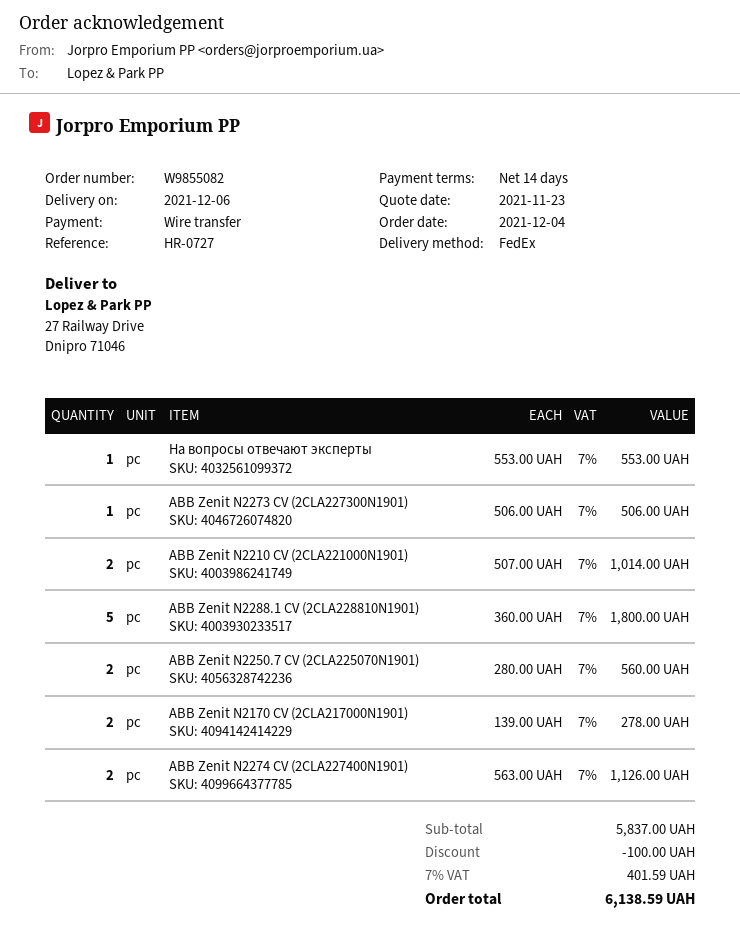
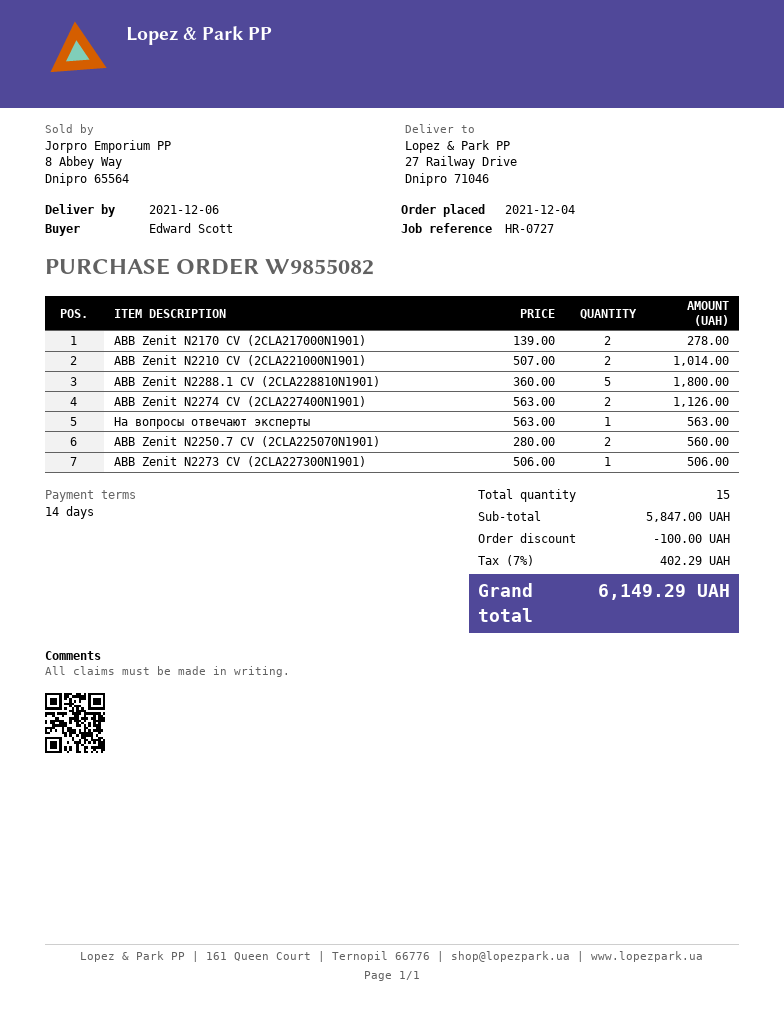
На вопросы отвечают эксперты: 1 x 553.00 = 553.00 -> 1 x 563.00 = 563.00
subtotal: 5837.00 -> 5847.00
tax: 7% = 401.59 -> 7% = 402.29
total: 6138.59 -> 6149.29

